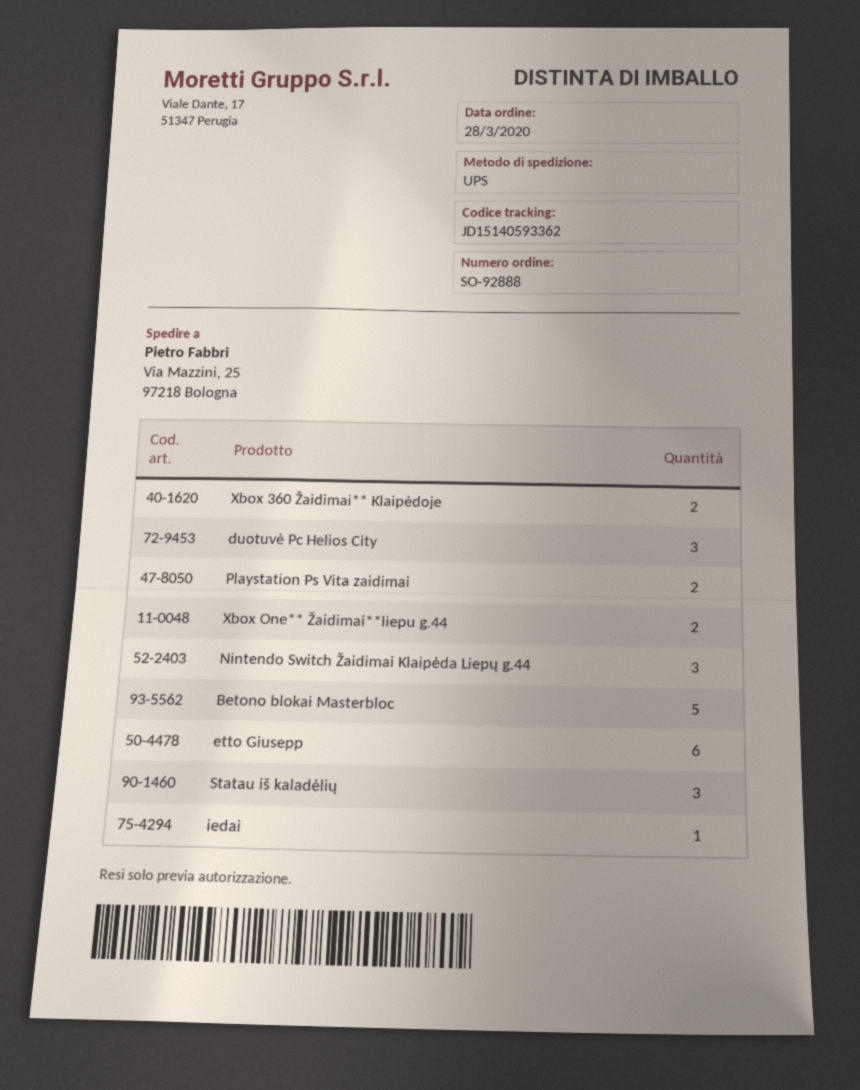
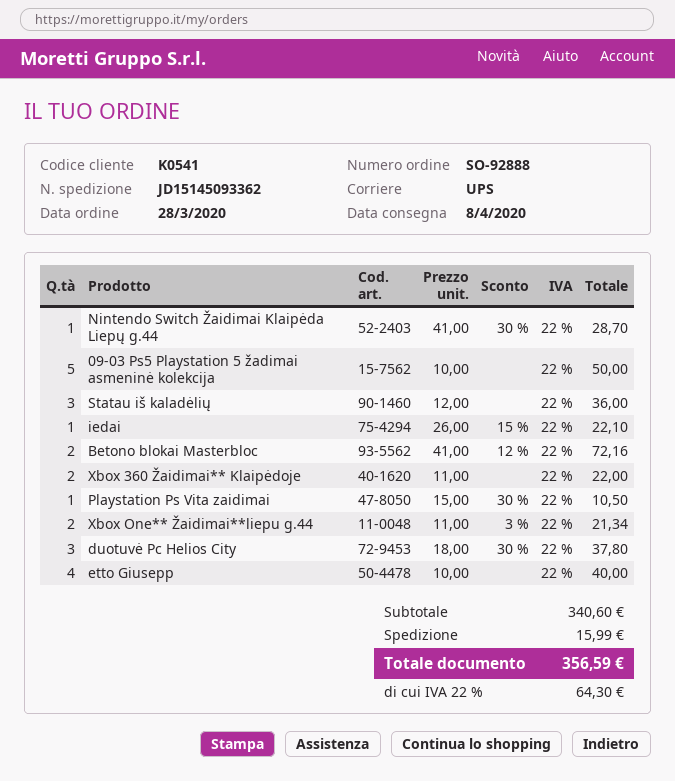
tracking number: JD15140593362 -> JD15145093362
Playstation Ps Vita zaidimai: 2 -> 1
Nintendo Switch Žaidimai Klaipėda Liepų g.44: 3 -> 1
Betono blokai Masterbloc: 5 -> 2
etto Giusepp: 6 -> 4
09-03 Ps5 Playstation 5 žadimai asmeninė kolekcija: none -> 5

